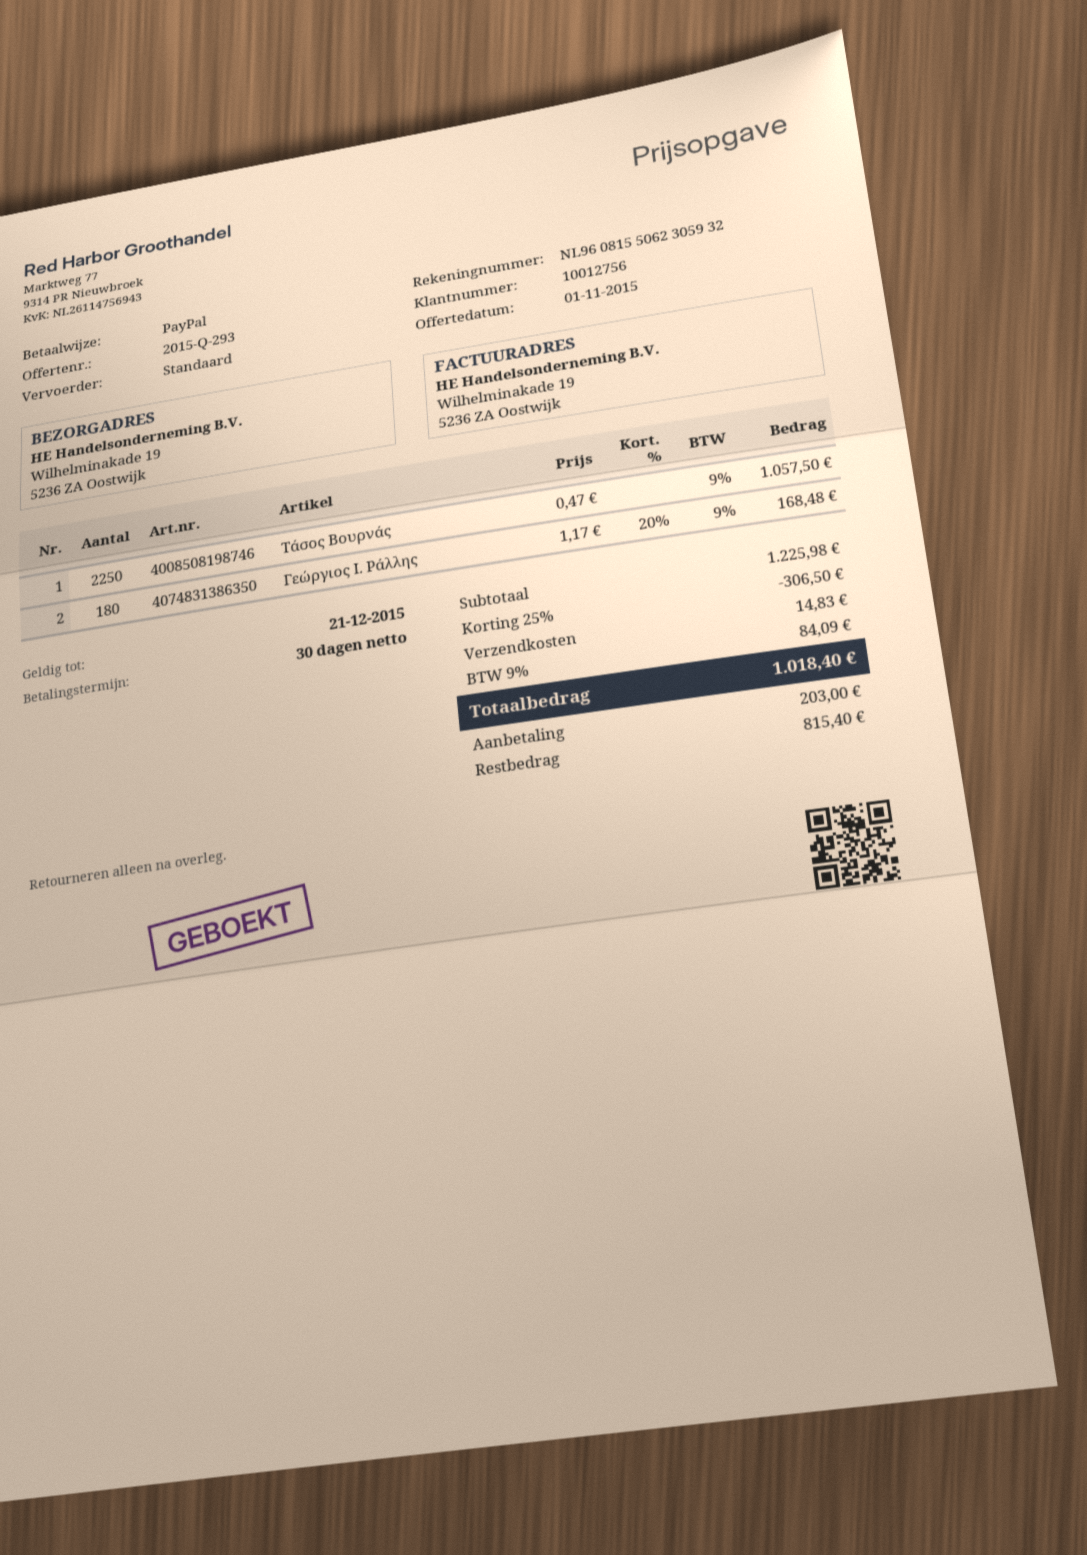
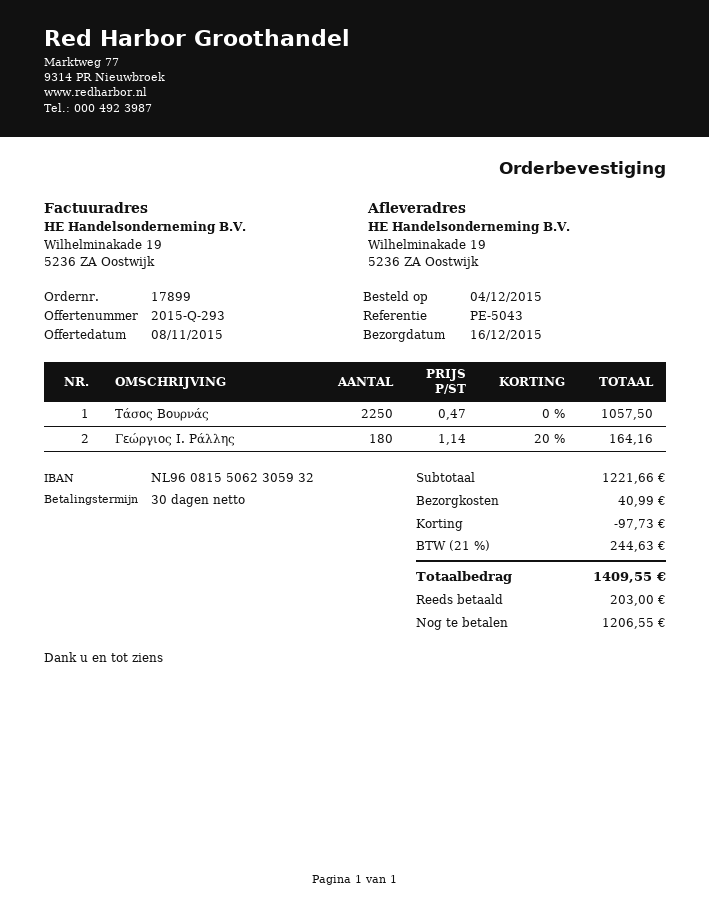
quote date: 2015-11-01 -> 2015-11-08
Γεώργιος Ι. Ράλλης: 180 x 1.17 - 20% = 168.48 -> 180 x 1.14 - 20% = 164.16
subtotal: 1225.98 -> 1221.66
discount: 306.50 -> 97.73
shipping: 14.83 -> 40.99
tax: 9% = 84.09 -> 21% = 244.63
total: 1018.40 -> 1409.55
balance: 815.40 -> 1206.55

